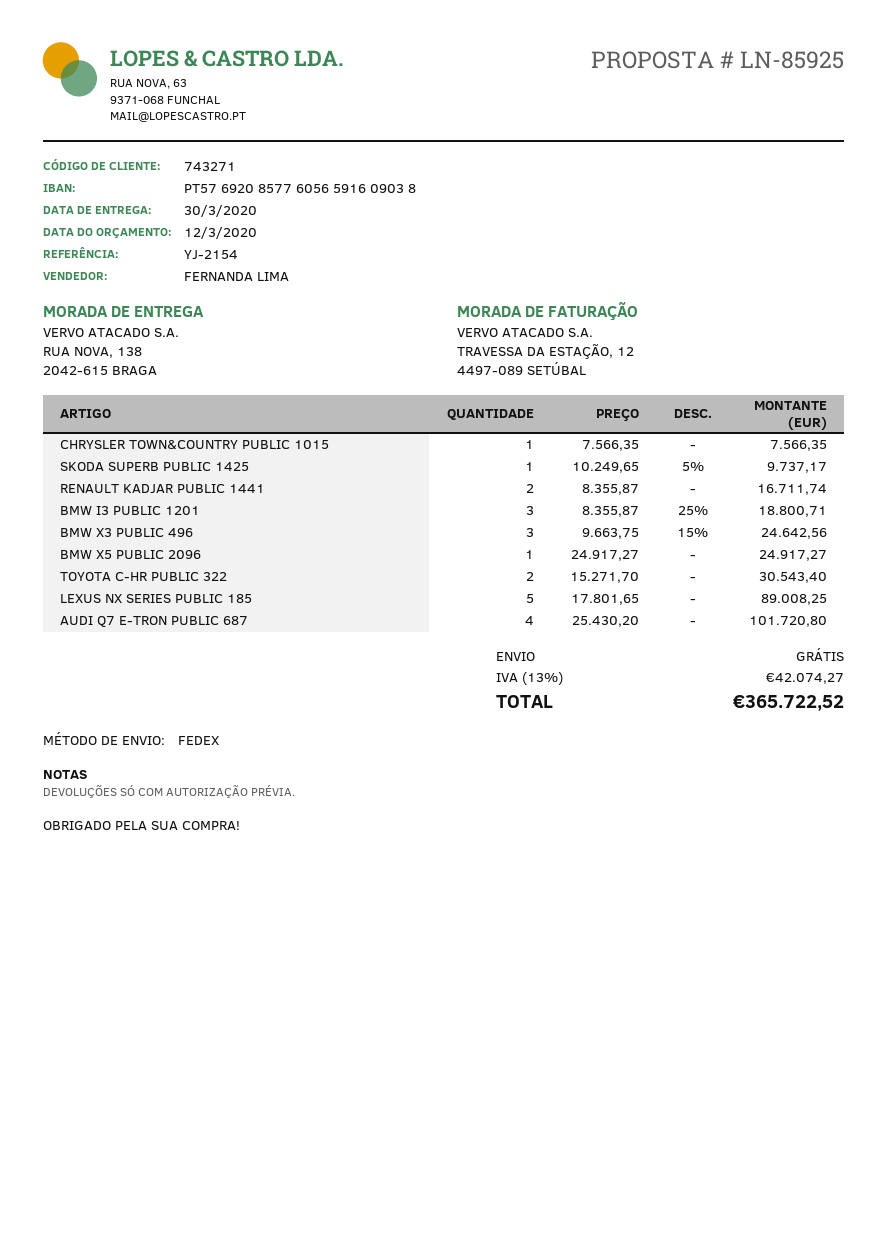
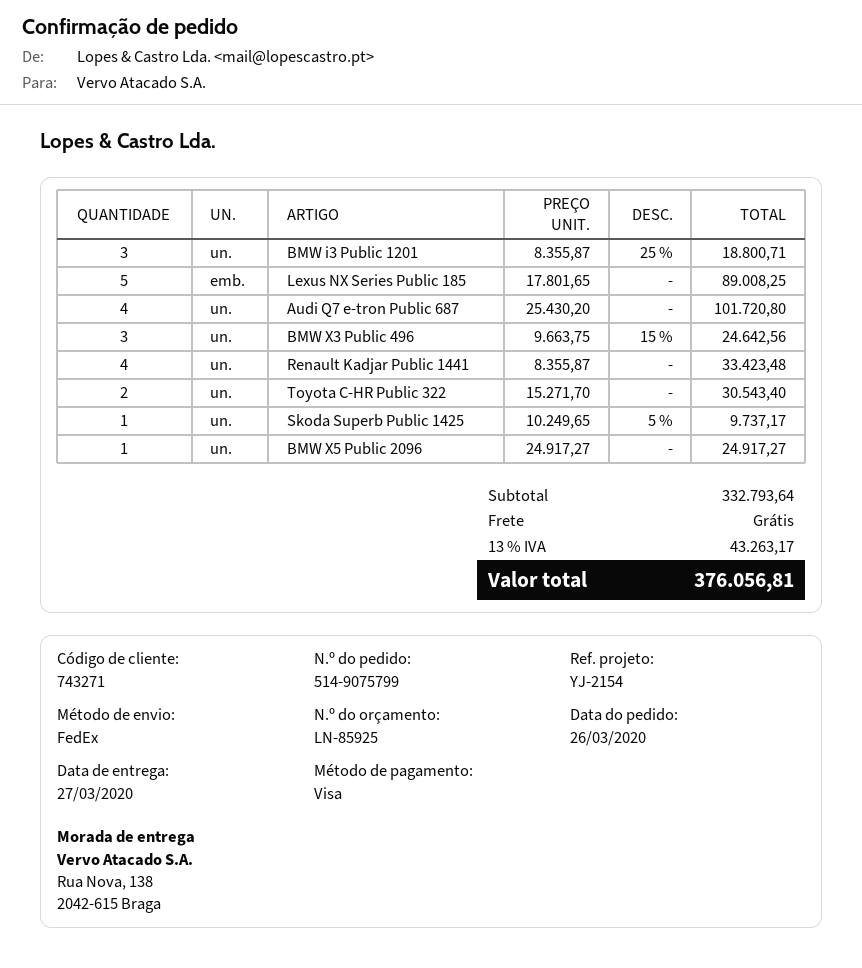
delivery date: 2020-03-30 -> 2020-03-27
CHRYSLER TOWN&COUNTRY PUBLIC 1015: 1 x 7566.35 = 7566.35 -> none
RENAULT KADJAR PUBLIC 1441: 2 x 8355.87 = 16711.74 -> 4 x 8355.87 = 33423.48
tax: 13% = 42074.27 -> 13% = 43263.17
total: 365722.52 -> 376056.81

